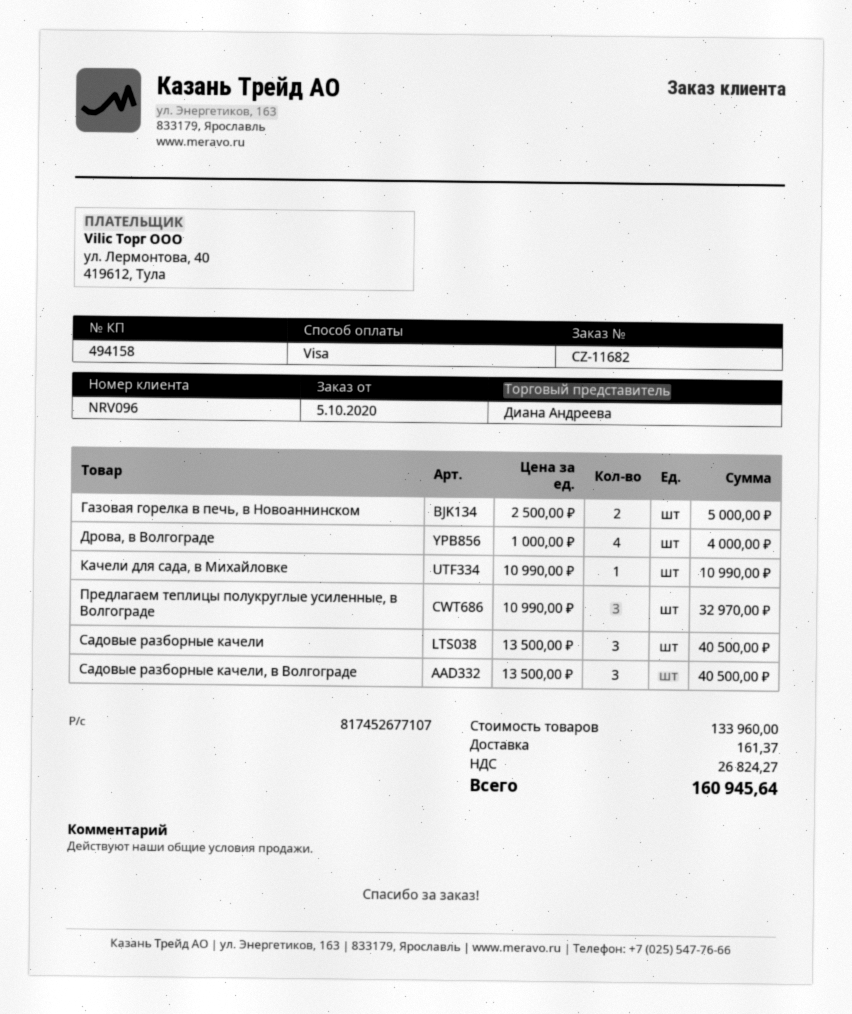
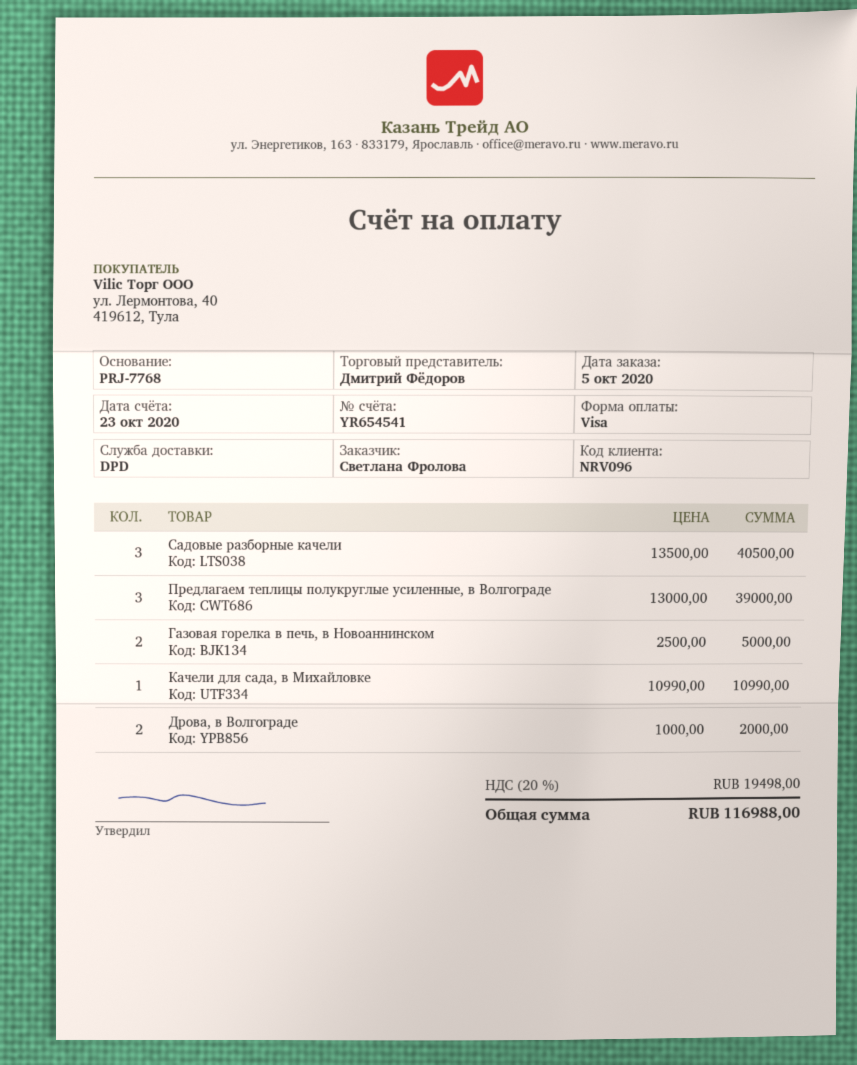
sales rep: Диана Андреева -> Дмитрий Фёдоров
Дрова, в Волгограде: 4 x 1000.00 = 4000.00 -> 2 x 1000.00 = 2000.00
Предлагаем теплицы полукруглые усиленные, в Волгограде: 3 x 10990.00 = 32970.00 -> 3 x 13000.00 = 39000.00
Садовые разборные качели, в Волгограде: 3 x 13500.00 = 40500.00 -> none
shipping: 161.37 -> none
tax: 26824.27 -> 19498.00
total: 160945.64 -> 116988.00

